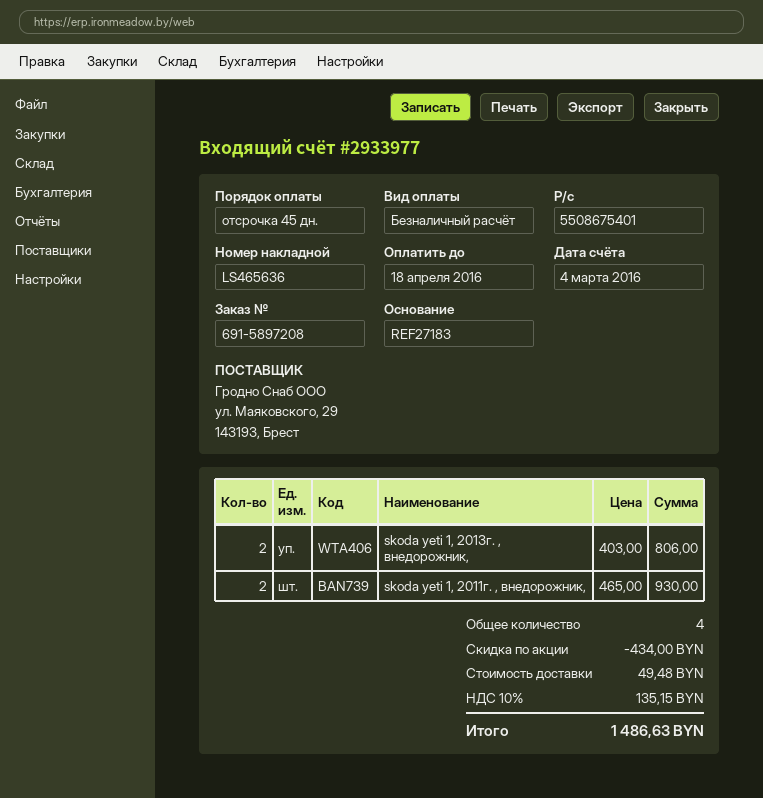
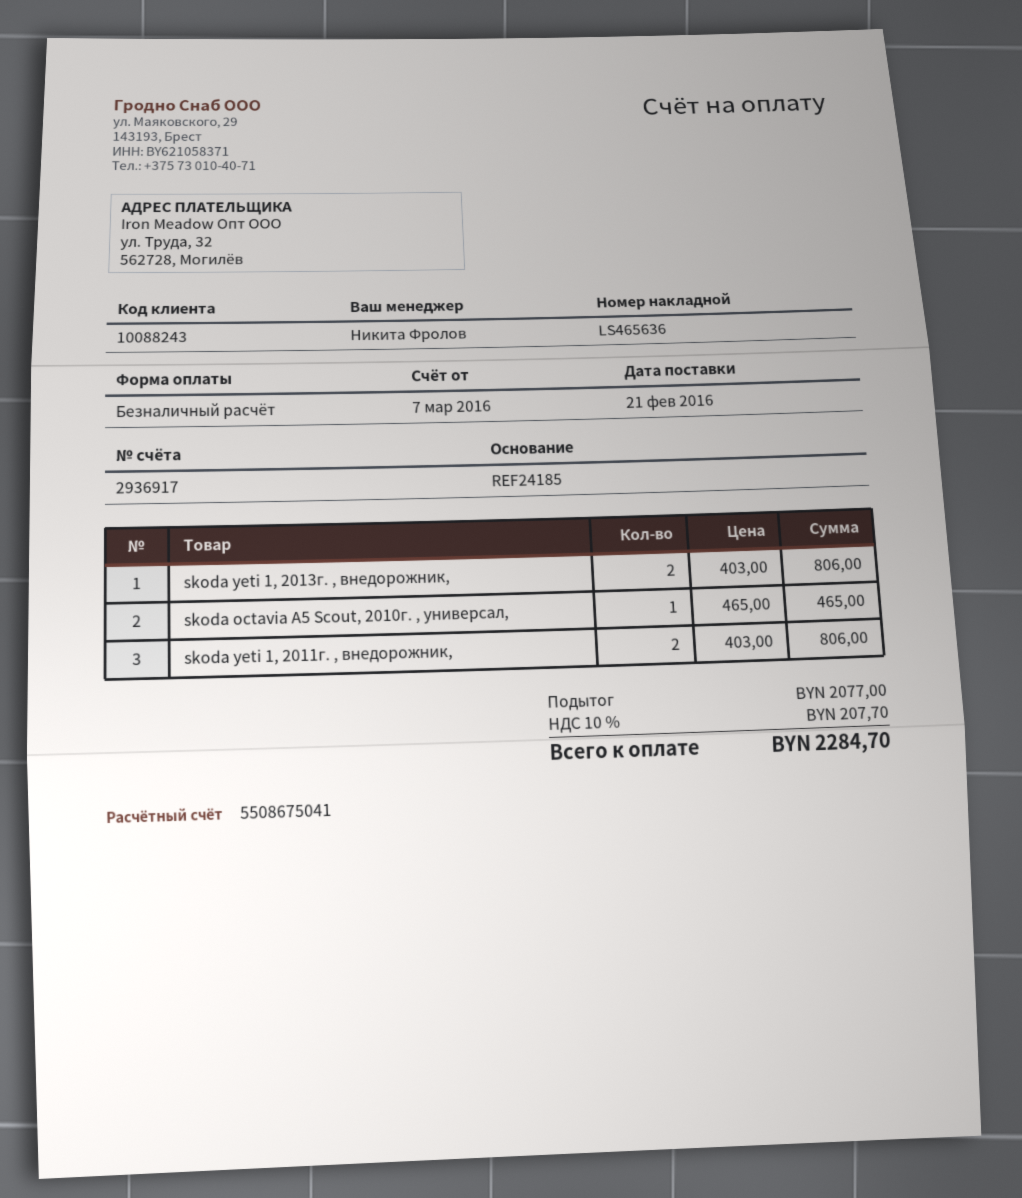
invoice number: 2933977 -> 2936917
invoice date: 2016-03-04 -> 2016-03-07
reference: REF27183 -> REF24185
bank account: 5508675401 -> 5508675041
skoda yeti 1, 2011г. , внедорожник,: 2 x 465.00 = 930.00 -> 2 x 403.00 = 806.00
skoda octavia A5 Scout, 2010г. , универсал,: none -> 1 x 465.00 = 465.00
discount: 434.00 -> none
shipping: 49.48 -> none
tax: 10% = 135.15 -> 10% = 207.70
total: 1486.63 -> 2284.70

